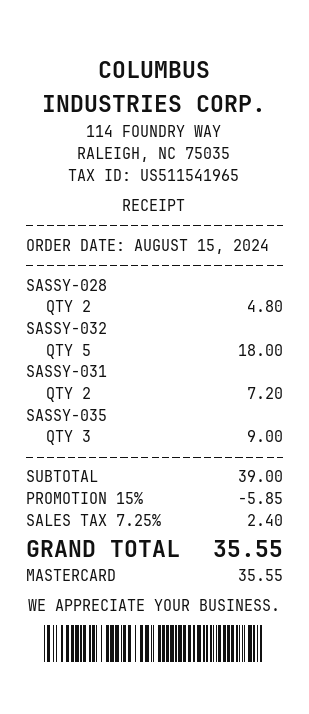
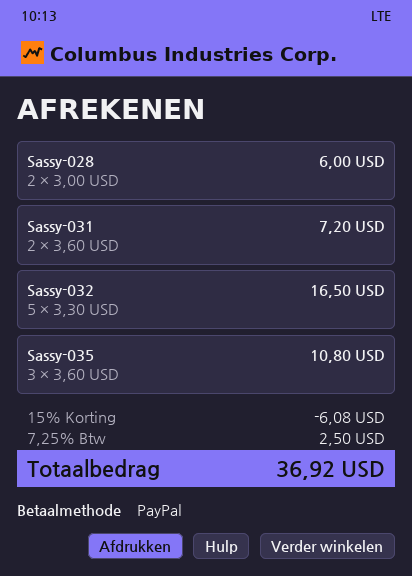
payment method: Mastercard -> PayPal
SASSY-028: 2 for 4.80 -> 2 for 6.00
SASSY-032: 5 for 18.00 -> 5 for 16.50
SASSY-035: 3 for 9.00 -> 3 for 10.80
discount: 15% = 5.85 -> 15% = 6.08
tax: 7.25% = 2.40 -> 7.25% = 2.50
total: 35.55 -> 36.92

